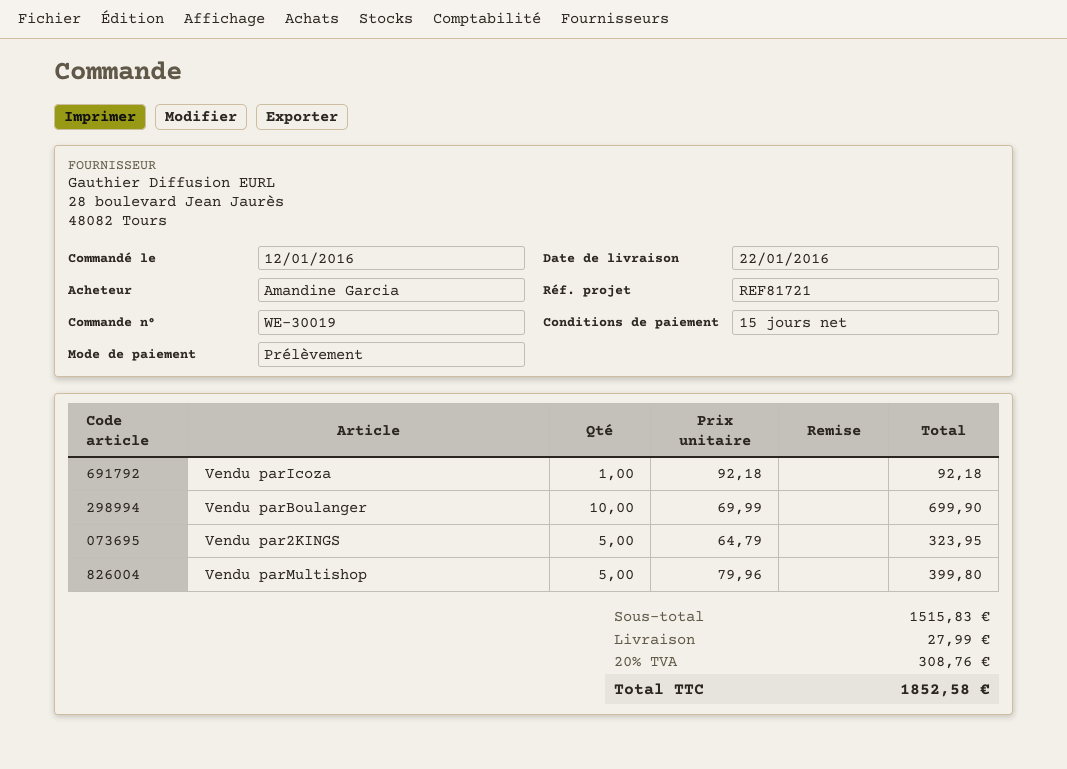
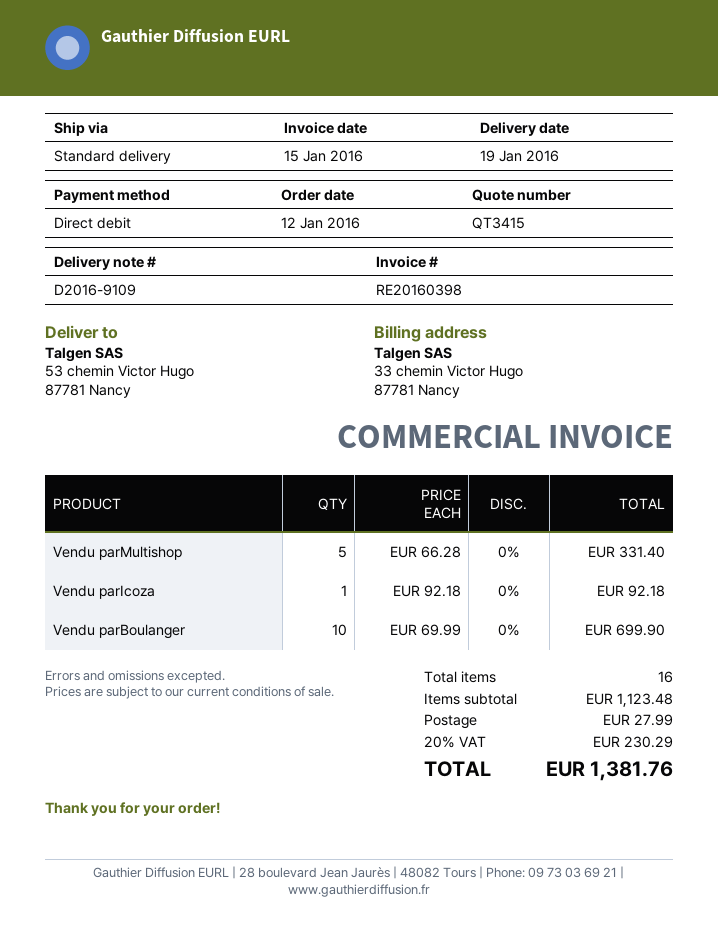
delivery date: 2016-01-22 -> 2016-01-19
Vendu par2KINGS: 5 x 64.79 = 323.95 -> none
Vendu parMultishop: 5 x 79.96 = 399.80 -> 5 x 66.28 = 331.40
subtotal: 1515.83 -> 1123.48
tax: 20% = 308.76 -> 20% = 230.29
total: 1852.58 -> 1381.76

